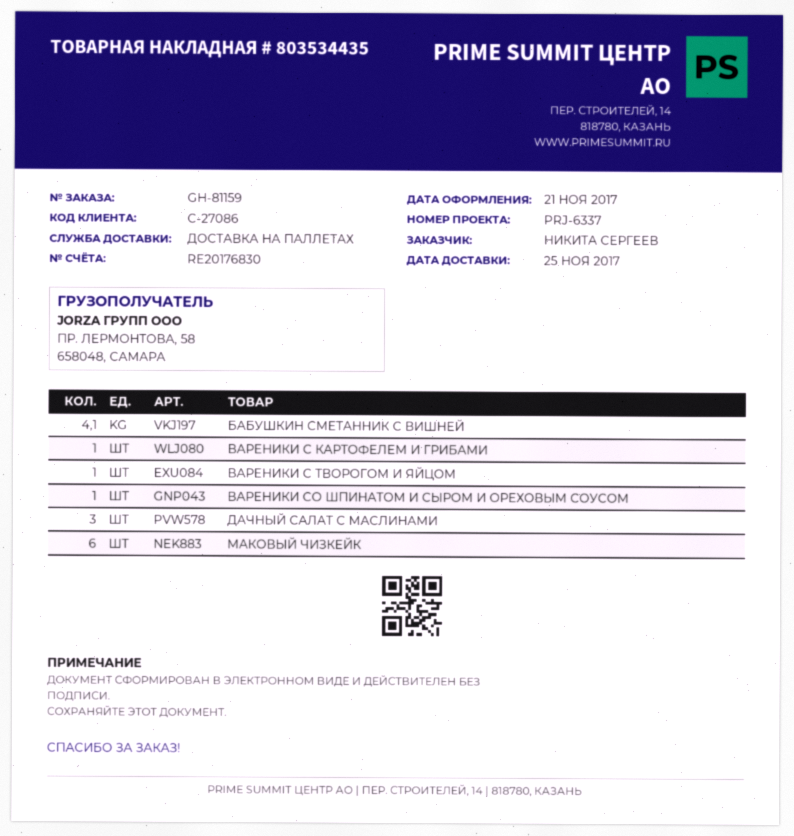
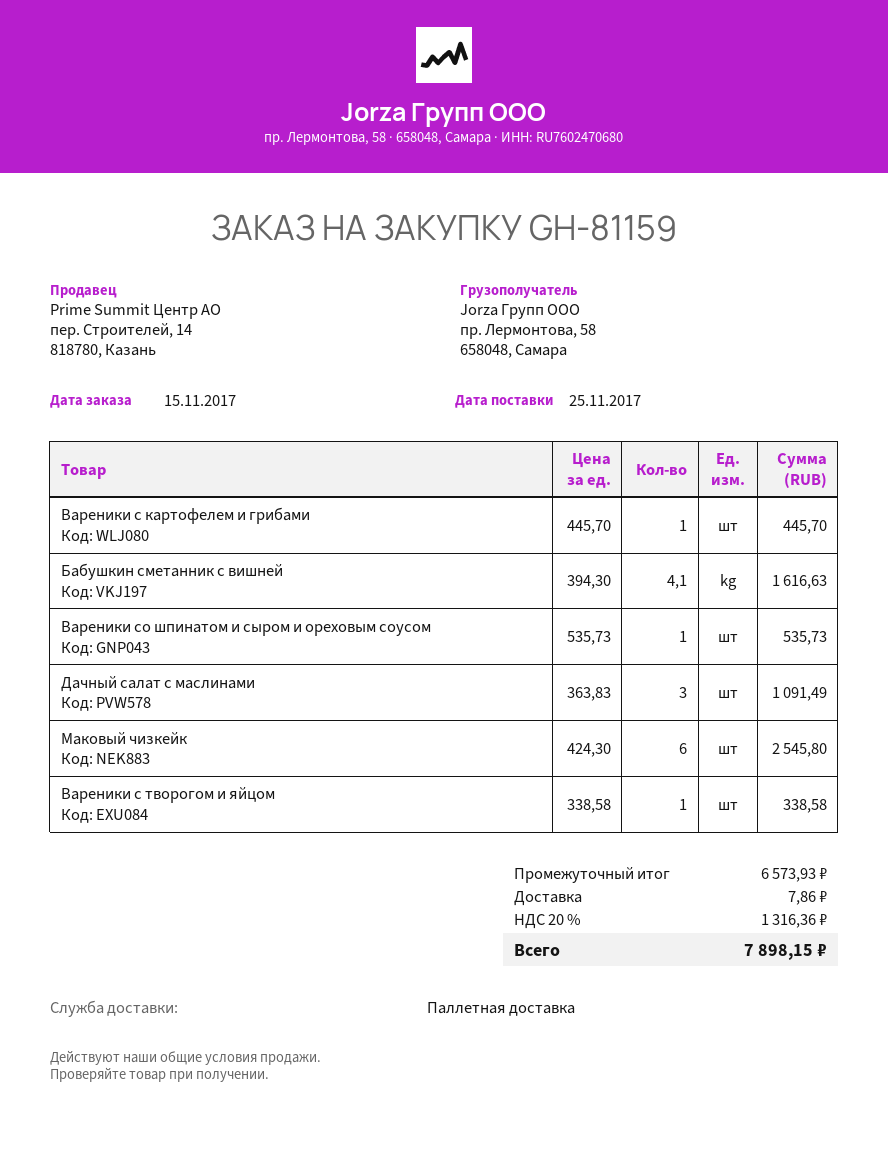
order date: 2017-11-21 -> 2017-11-15

